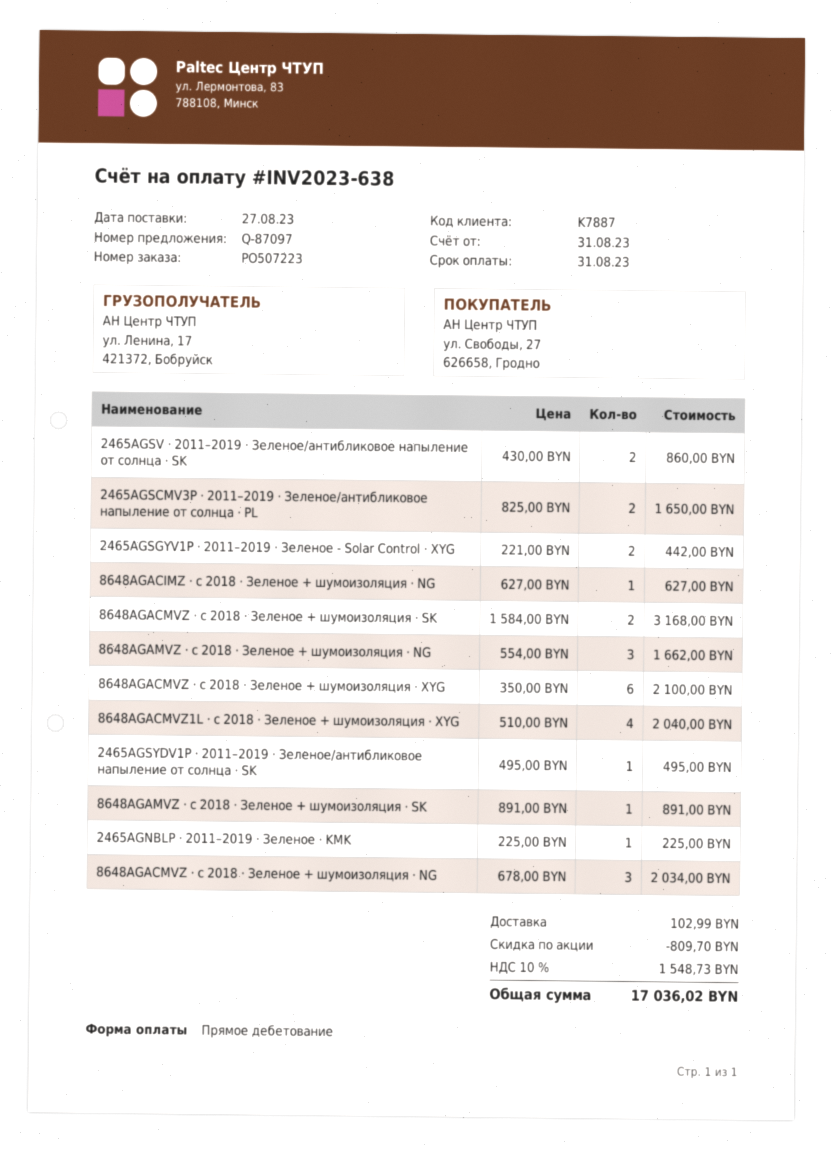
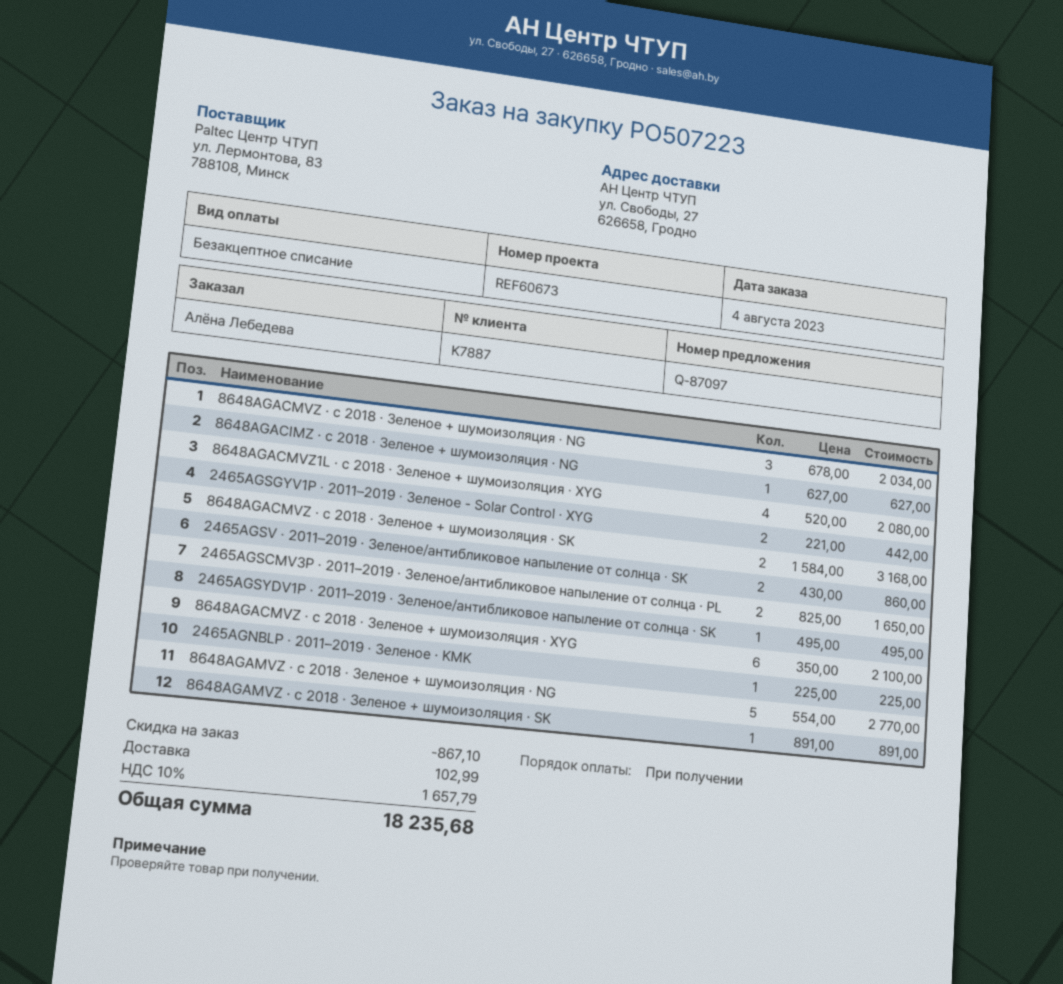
ship to: ул. Ленина, 17, 421372, Бобруйск -> ул. Свободы, 27, 626658, Гродно
8648AGAMVZ · с 2018 · Зеленое + шумоизоляция · NG: 3 x 554.00 = 1662.00 -> 5 x 554.00 = 2770.00
8648AGACMVZ1L · с 2018 · Зеленое + шумоизоляция · XYG: 4 x 510.00 = 2040.00 -> 4 x 520.00 = 2080.00
discount: 809.70 -> 867.10
tax: 10% = 1548.73 -> 10% = 1657.79
total: 17036.02 -> 18235.68

